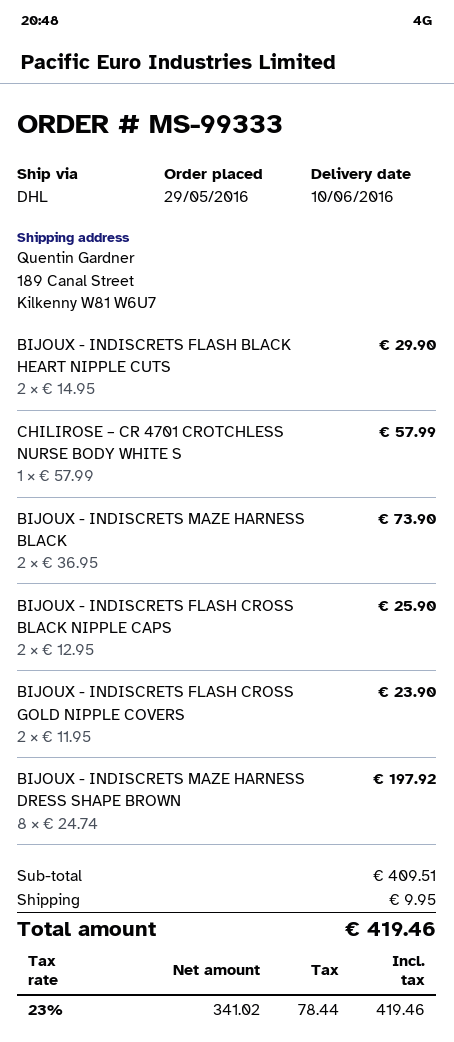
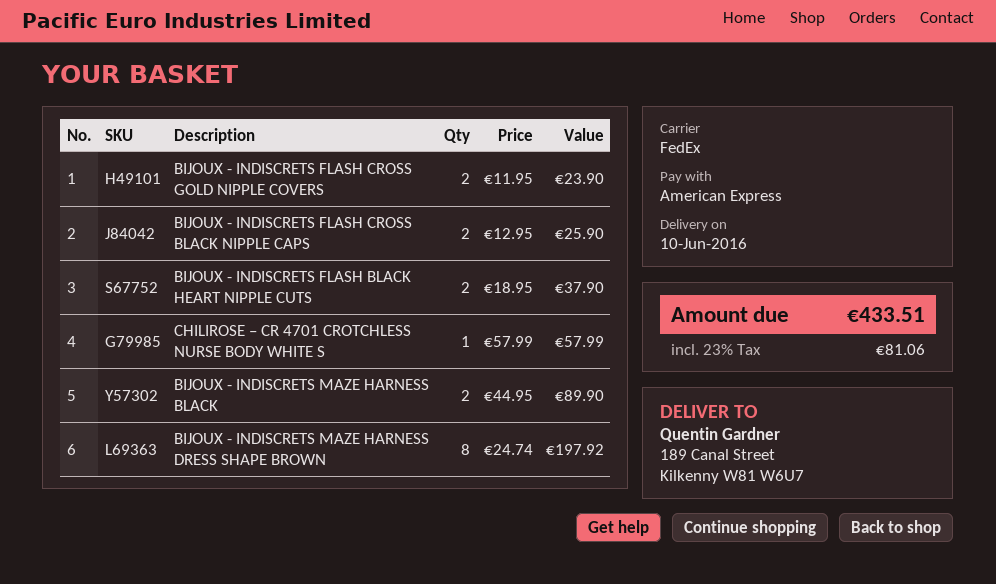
shipping method: DHL -> FedEx
BIJOUX - INDISCRETS FLASH BLACK HEART NIPPLE CUTS: 2 x 14.95 = 29.90 -> 2 x 18.95 = 37.90
BIJOUX - INDISCRETS MAZE HARNESS BLACK: 2 x 36.95 = 73.90 -> 2 x 44.95 = 89.90
shipping: 9.95 -> none
tax: 23% = 78.44 -> 23% = 81.06
total: 419.46 -> 433.51

